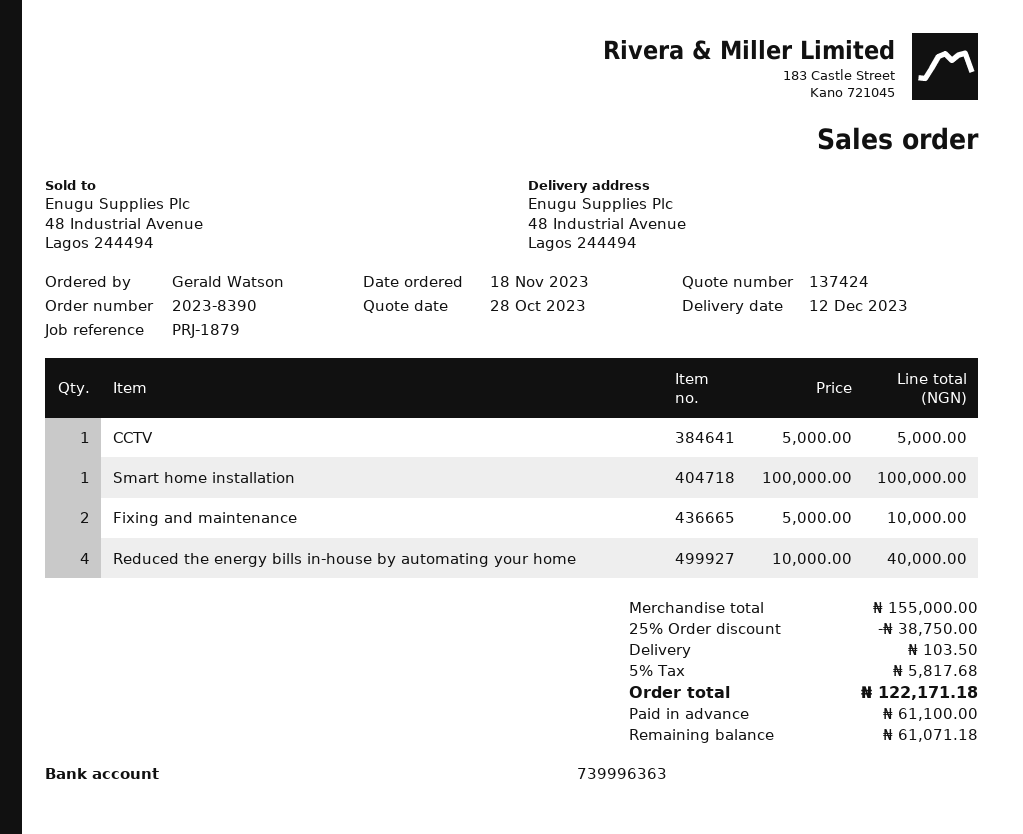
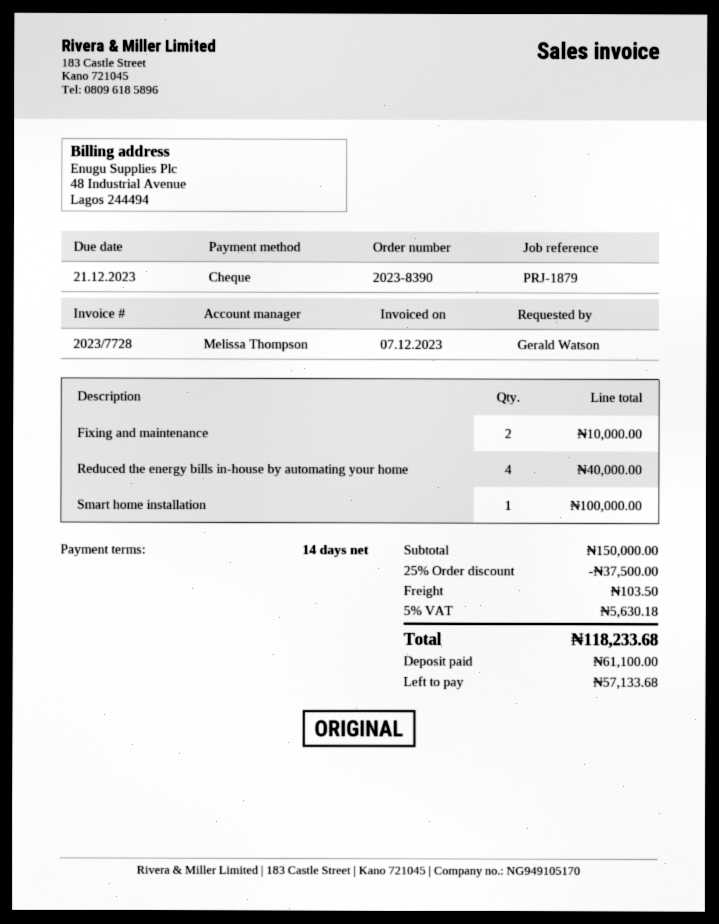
CCTV: 1 for 5000.00 -> none
subtotal: 155000.00 -> 150000.00
discount: 25% = 38750.00 -> 25% = 37500.00
tax: 5% = 5817.68 -> 5% = 5630.18
total: 122171.18 -> 118233.68
balance: 61071.18 -> 57133.68

